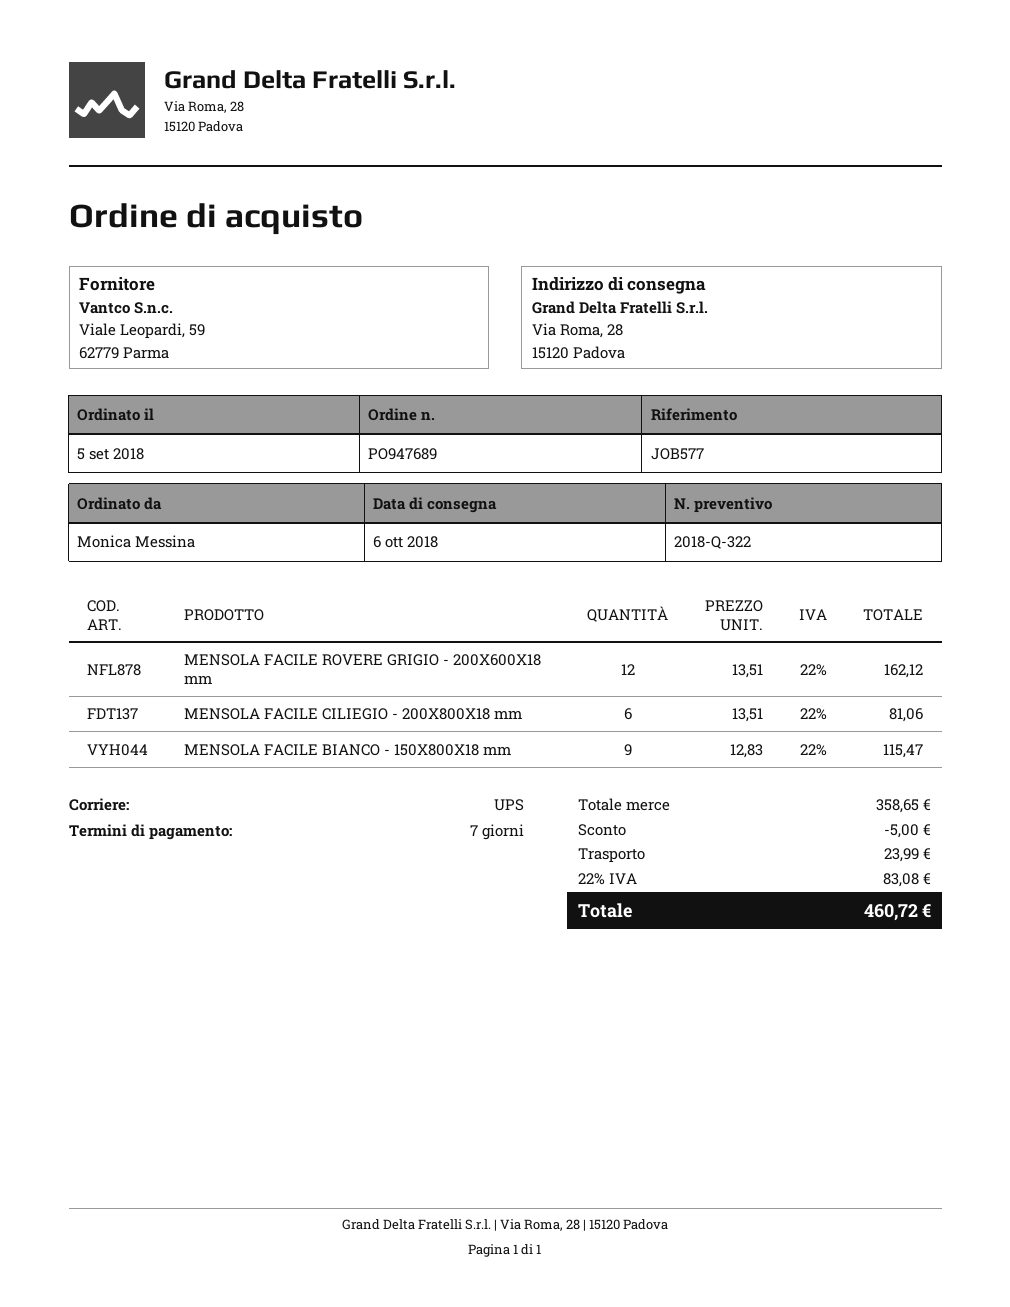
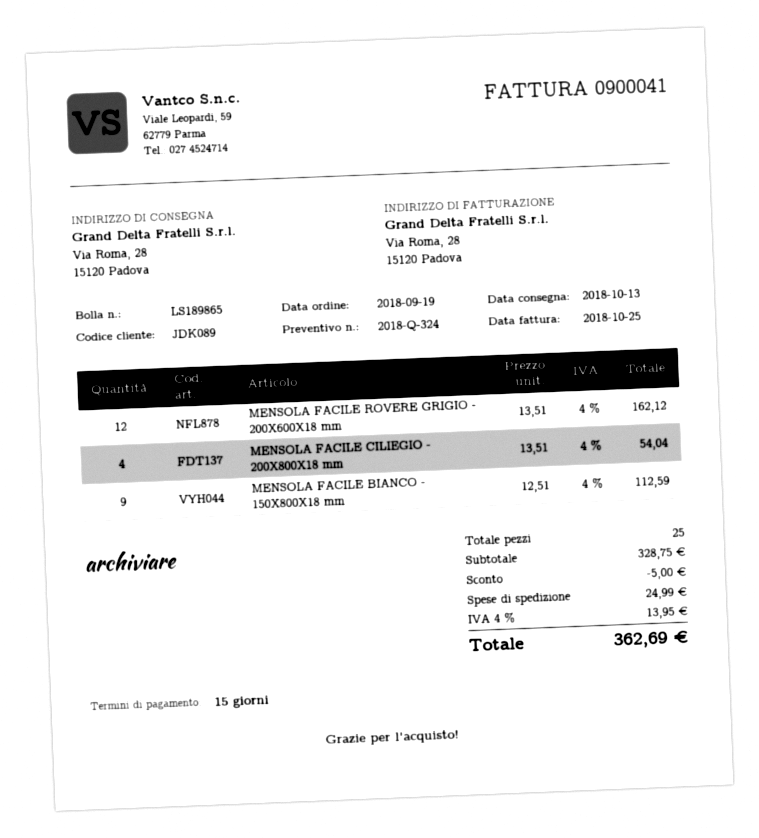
quote number: 2018-Q-322 -> 2018-Q-324
order date: 2018-09-05 -> 2018-09-19
delivery date: 2018-10-06 -> 2018-10-13
payment terms: 7 days -> 15 days
MENSOLA FACILE CILIEGIO - 200X800X18 mm: 6 x 13.51 = 81.06 -> 4 x 13.51 = 54.04
MENSOLA FACILE BIANCO - 150X800X18 mm: 9 x 12.83 = 115.47 -> 9 x 12.51 = 112.59
subtotal: 358.65 -> 328.75
shipping: 23.99 -> 24.99
tax: 22% = 83.08 -> 4% = 13.95
total: 460.72 -> 362.69

